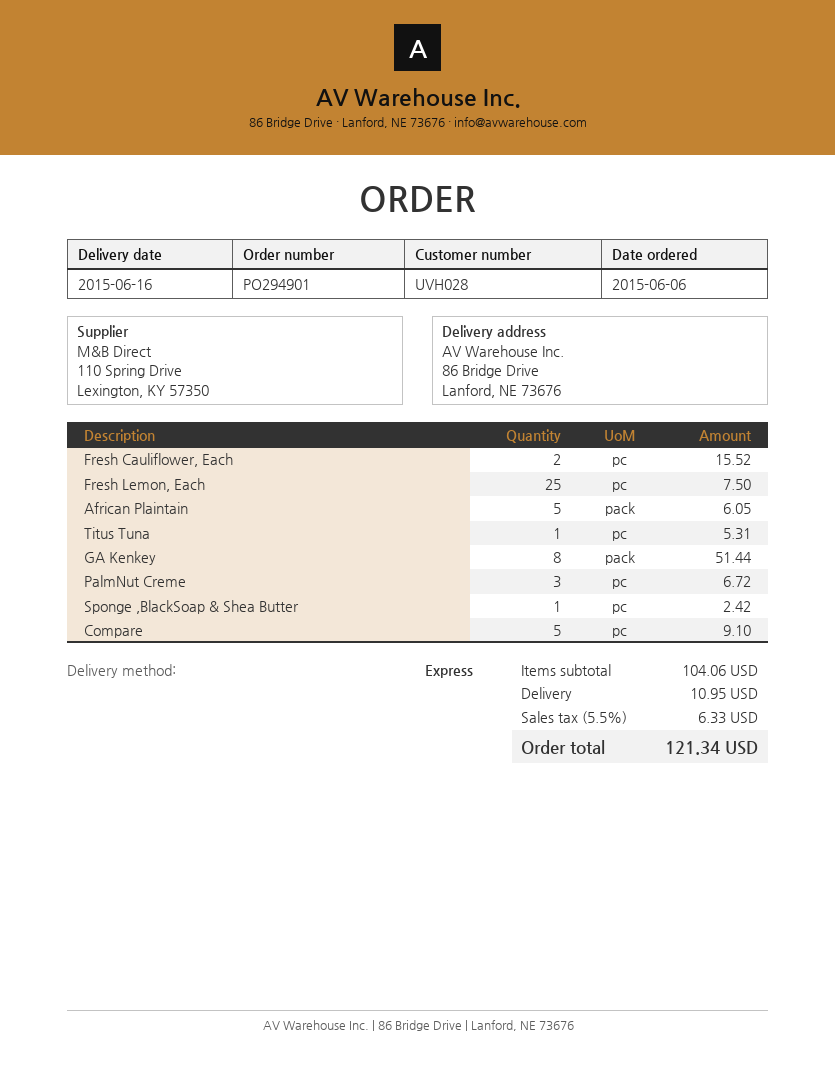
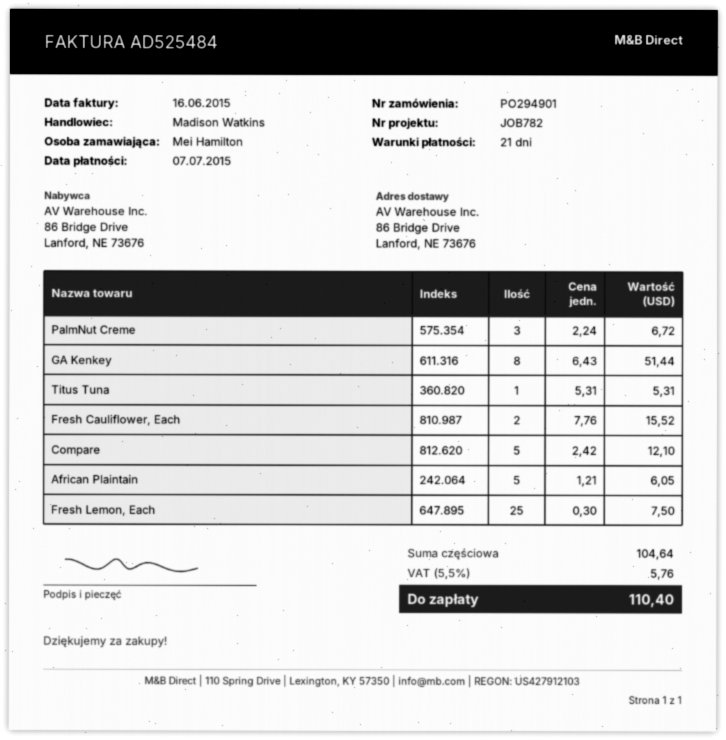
Sponge ,BlackSoap & Shea Butter: 1 for 2.42 -> none
Compare: 5 for 9.10 -> 5 for 12.10
subtotal: 104.06 -> 104.64
shipping: 10.95 -> none
tax: 5.5% = 6.33 -> 5.5% = 5.76
total: 121.34 -> 110.40

